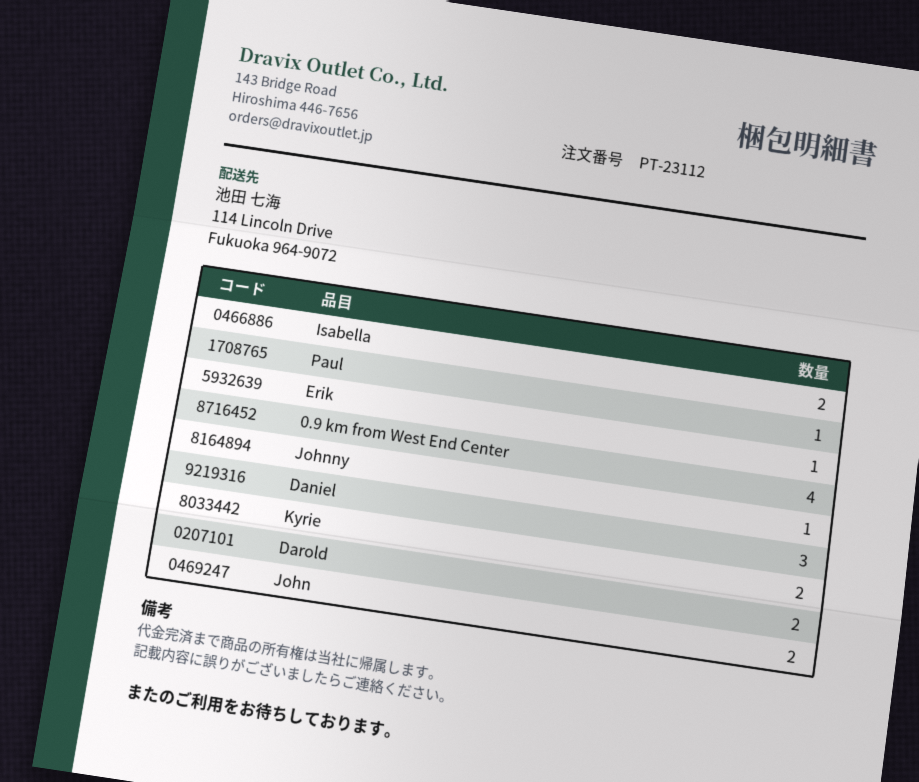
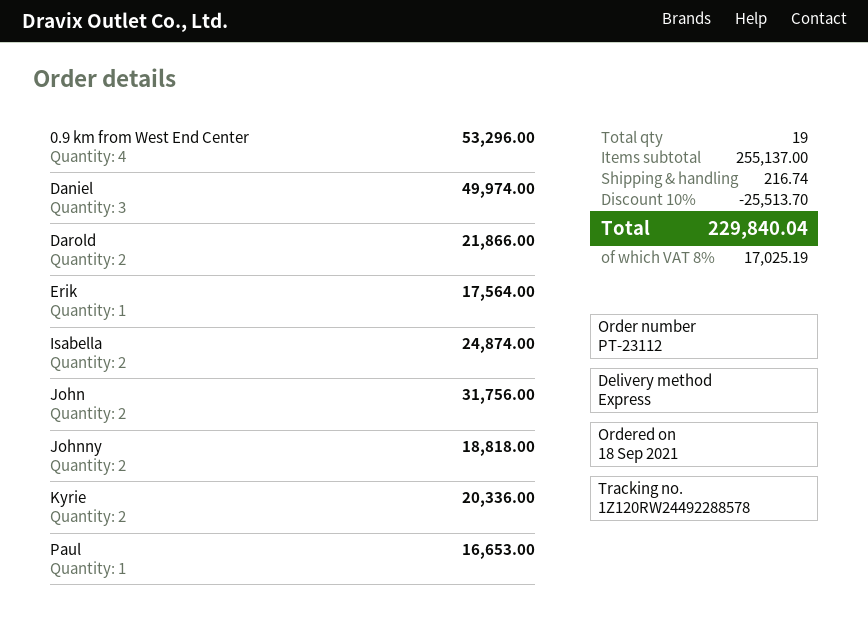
Johnny: 1 -> 2

